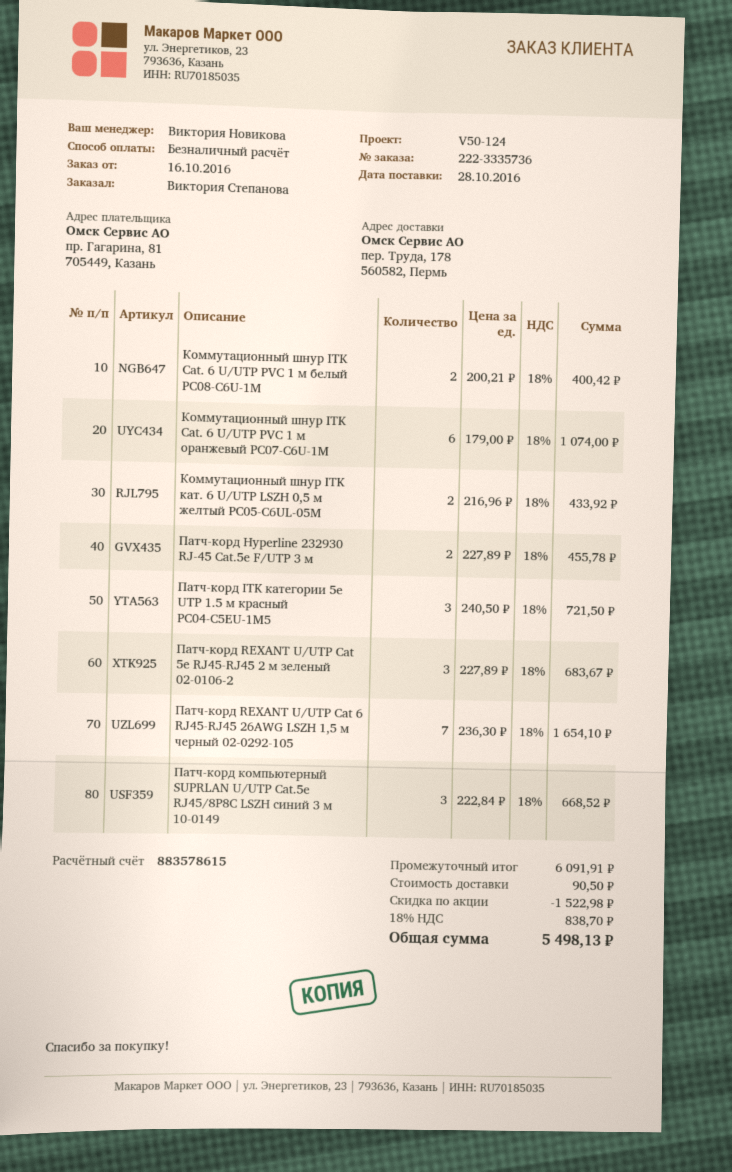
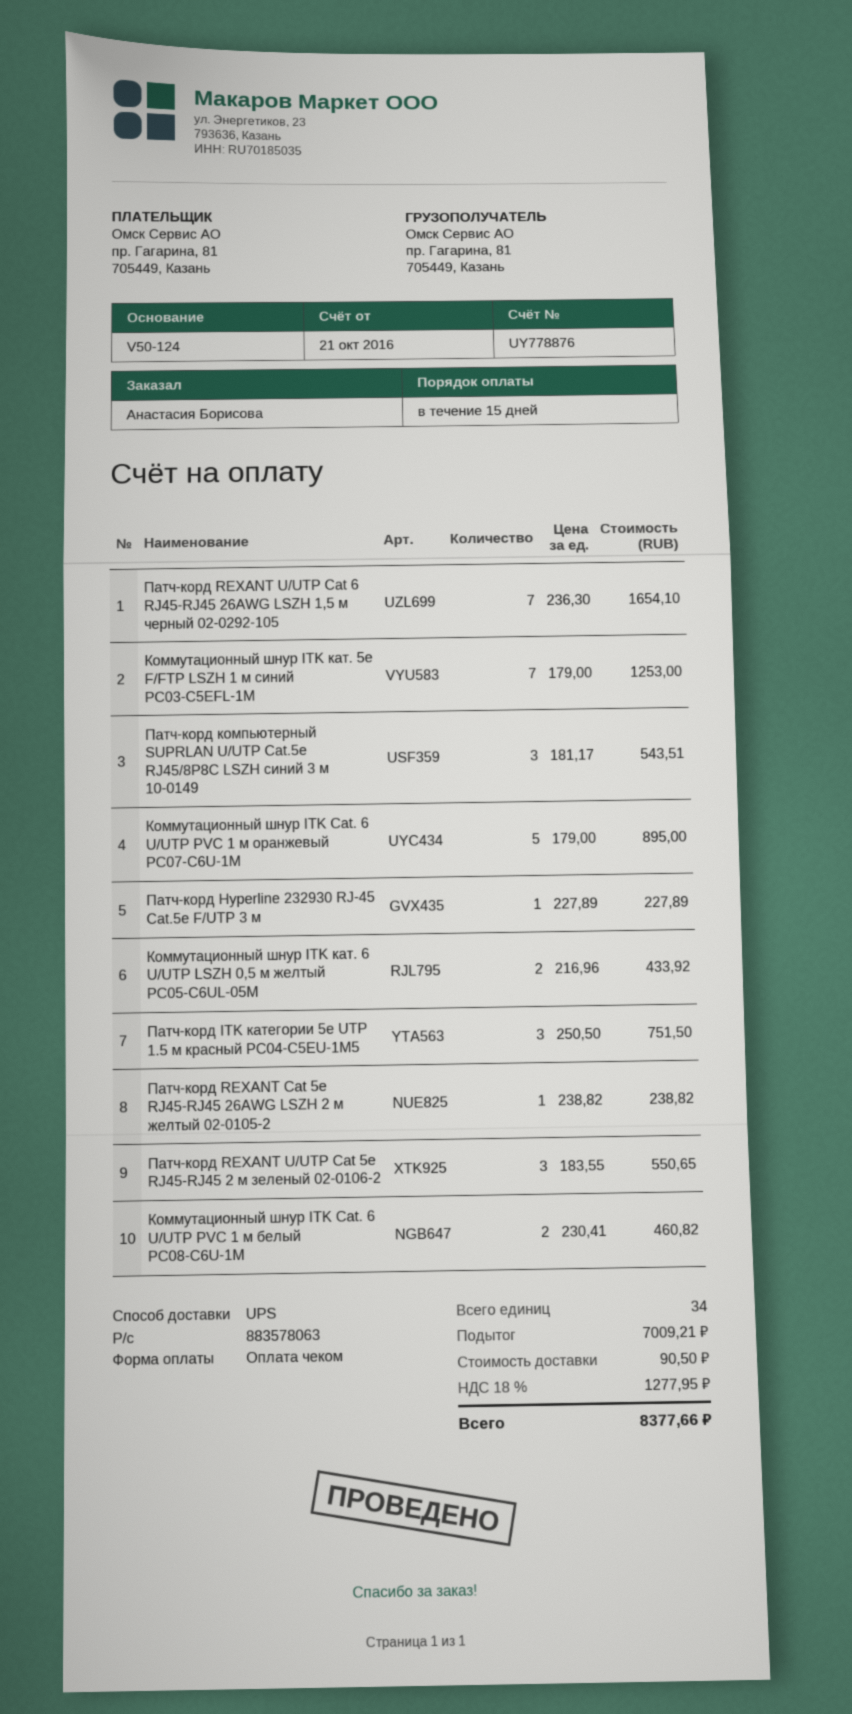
ordered by: Виктория Степанова -> Анастасия Борисова
payment method: bank transfer -> cheque
bank account: 883578615 -> 883578063
ship to: пер. Труда, 178, 560582, Пермь -> пр. Гагарина, 81, 705449, Казань
Коммутационный шнур ITK Cat. 6 U/UTP PVC 1 м белый PC08-C6U-1M: 2 x 200.21 = 400.42 -> 2 x 230.41 = 460.82
Коммутационный шнур ITK Cat. 6 U/UTP PVC 1 м оранжевый PC07-C6U-1M: 6 x 179.00 = 1074.00 -> 5 x 179.00 = 895.00
Патч-корд Hyperline 232930 RJ-45 Cat.5e F/UTP 3 м: 2 x 227.89 = 455.78 -> 1 x 227.89 = 227.89
Патч-корд ITK категории 5e UTP 1.5 м красный PC04-C5EU-1M5: 3 x 240.50 = 721.50 -> 3 x 250.50 = 751.50
Патч-корд REXANT U/UTP Cat 5e RJ45-RJ45 2 м зеленый 02-0106-2: 3 x 227.89 = 683.67 -> 3 x 183.55 = 550.65
Патч-корд компьютерный SUPRLAN U/UTP Cat.5e RJ45/8P8C LSZH синий 3 м 10-0149: 3 x 222.84 = 668.52 -> 3 x 181.17 = 543.51
Коммутационный шнур ITK кат. 5e F/FTP LSZH 1 м синий PC03-C5EFL-1M: none -> 7 x 179.00 = 1253.00
Патч-корд REXANT Cat 5e RJ45-RJ45 26AWG LSZH 2 м желтый 02-0105-2: none -> 1 x 238.82 = 238.82
subtotal: 6091.91 -> 7009.21
discount: 1522.98 -> none
tax: 18% = 838.70 -> 18% = 1277.95
total: 5498.13 -> 8377.66

